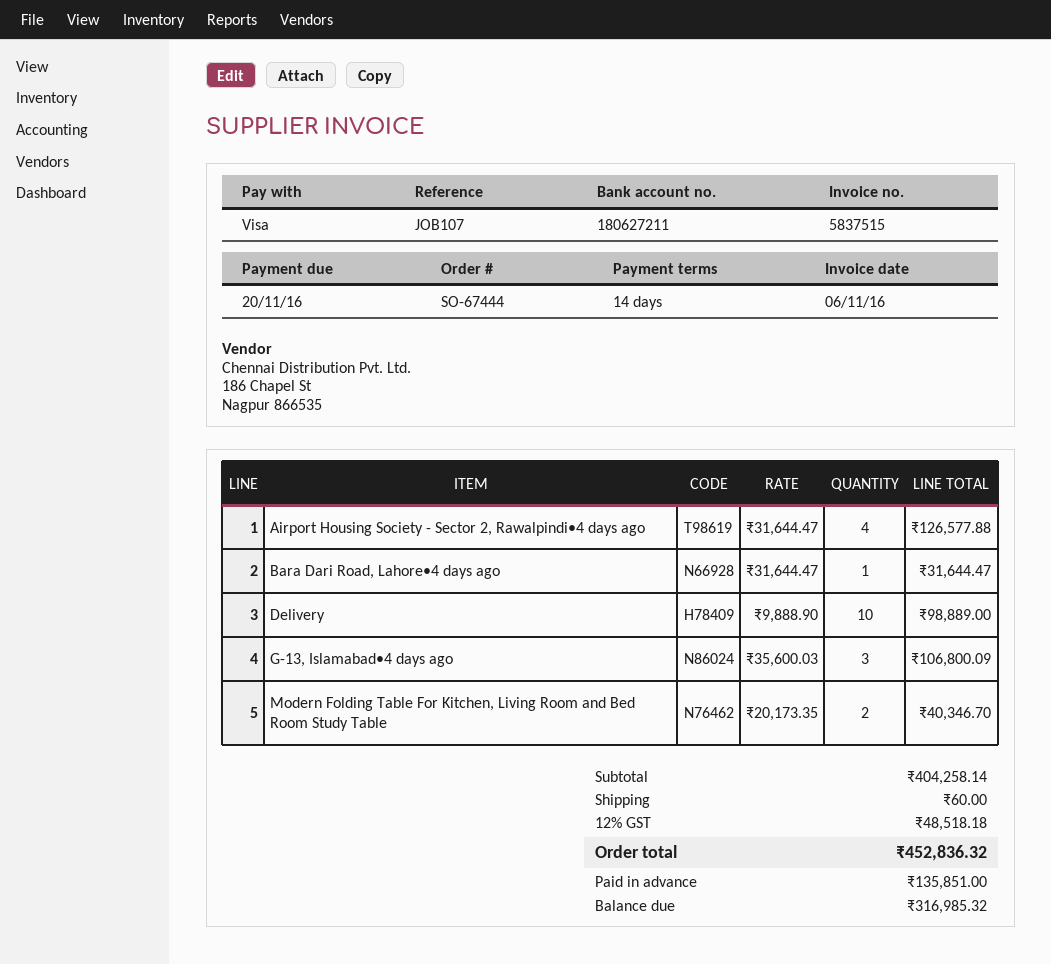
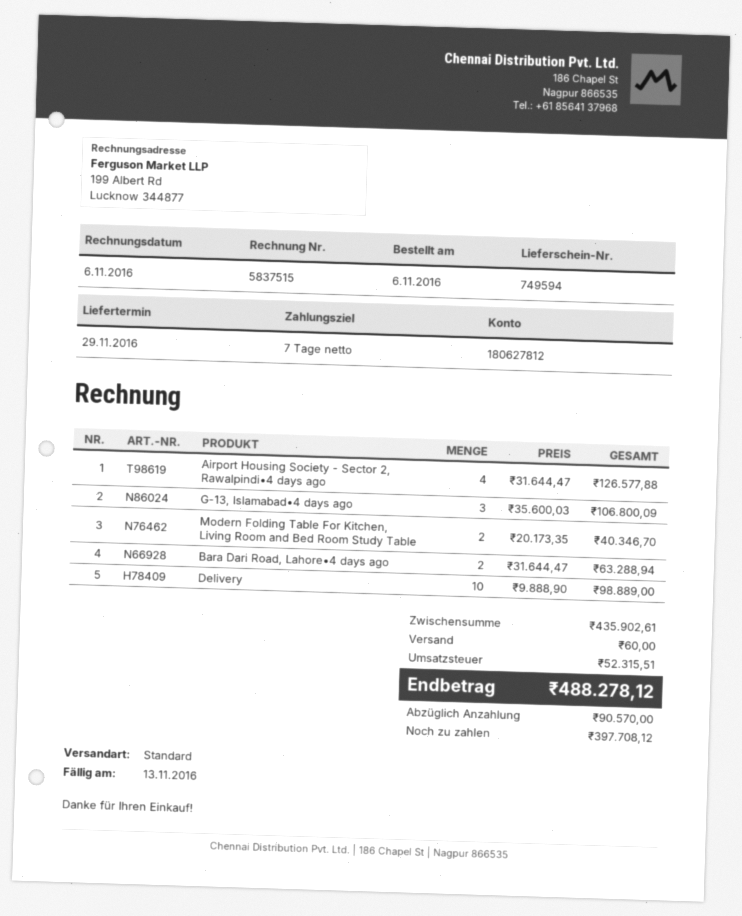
payment terms: 14 days -> 7 days
due date: 2016-11-20 -> 2016-11-13
bank account: 180627211 -> 180627812
Bara Dari Road, Lahore•4 days ago: 1 x 31644.47 = 31644.47 -> 2 x 31644.47 = 63288.94
subtotal: 404258.14 -> 435902.61
tax: 48518.18 -> 52315.51
total: 452836.32 -> 488278.12
deposit: 135851.00 -> 90570.00
balance: 316985.32 -> 397708.12

